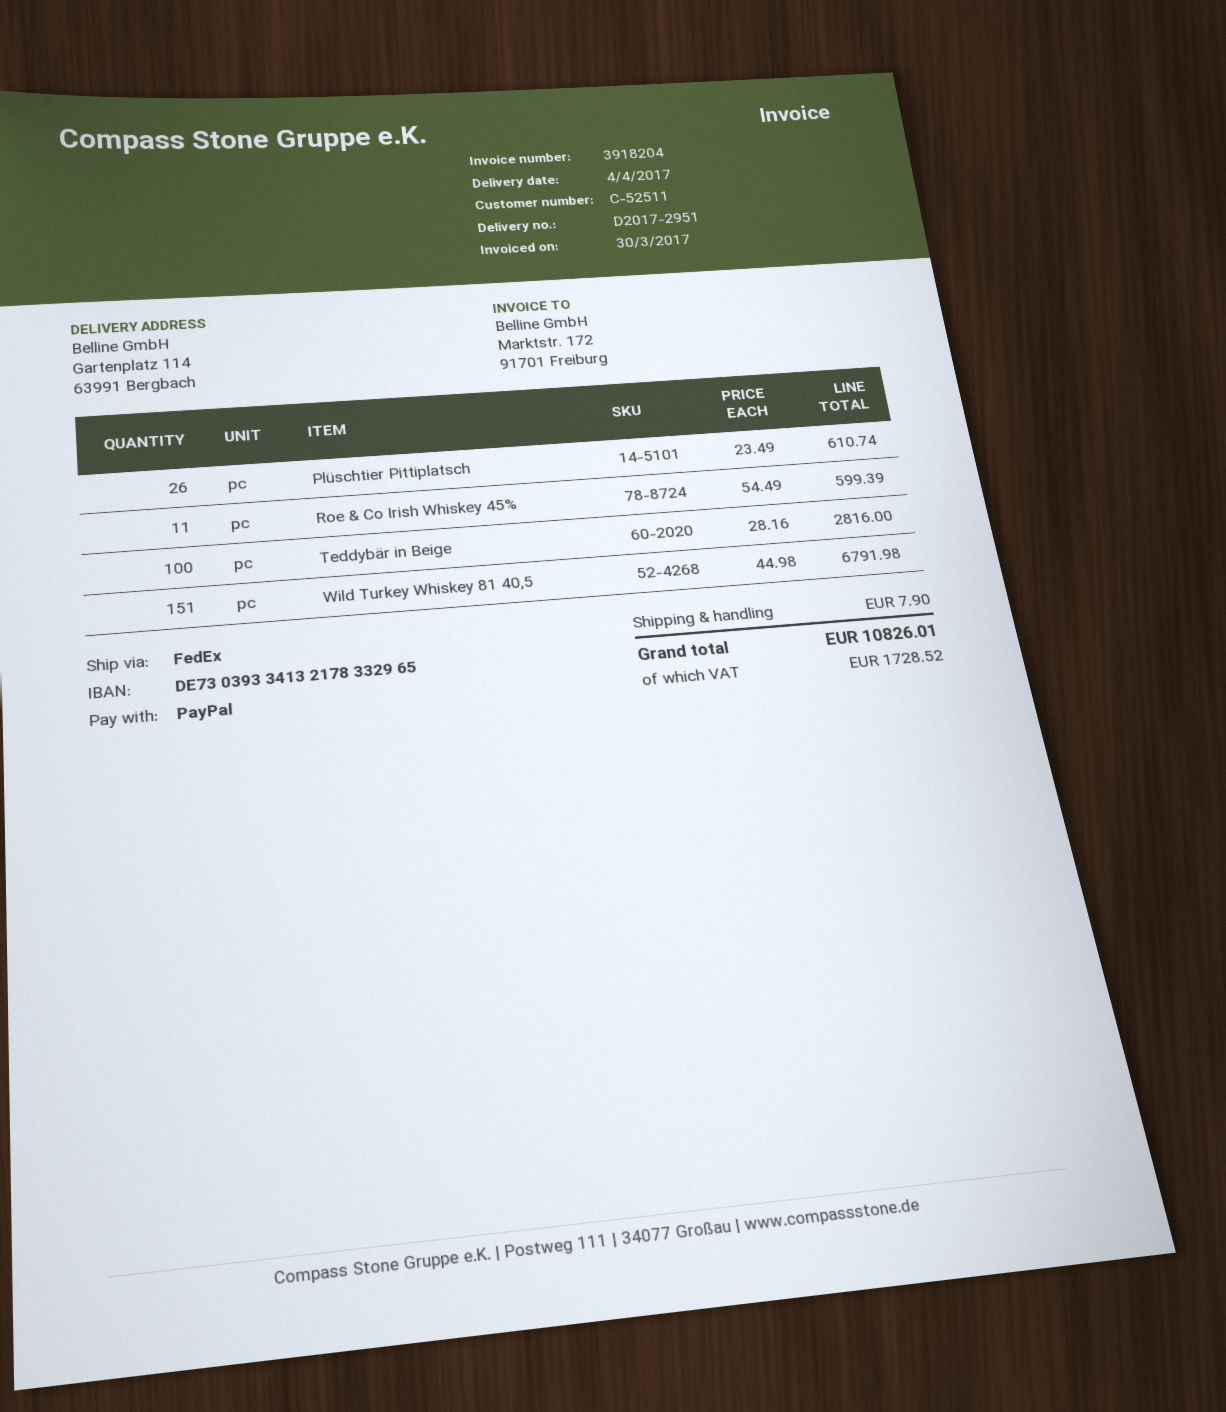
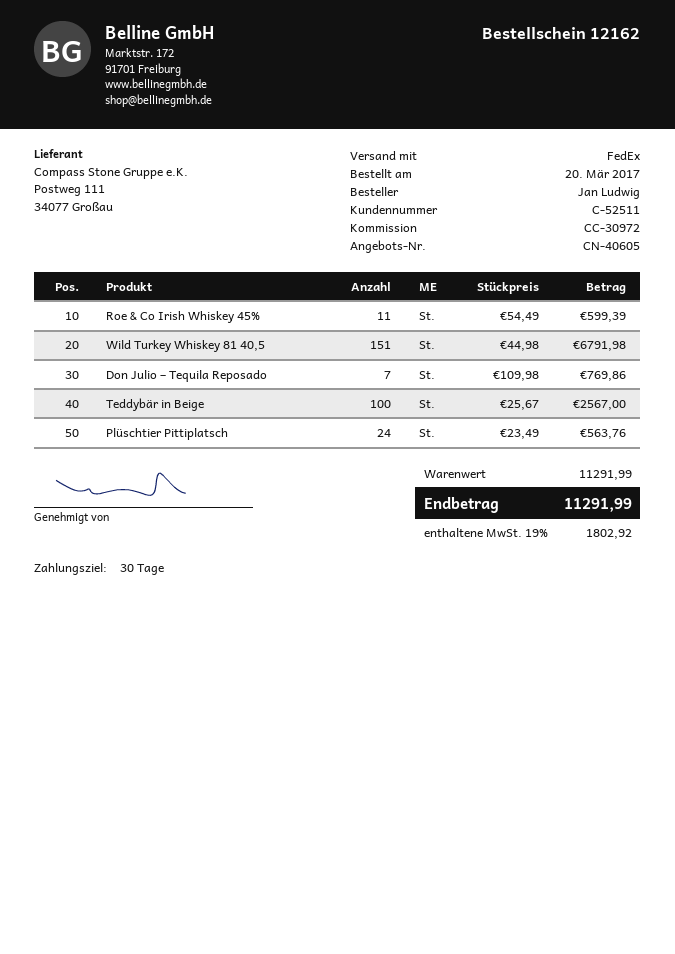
Plüschtier Pittiplatsch: 26 x 23.49 = 610.74 -> 24 x 23.49 = 563.76
Teddybär in Beige: 100 x 28.16 = 2816.00 -> 100 x 25.67 = 2567.00
Don Julio – Tequila Reposado: none -> 7 x 109.98 = 769.86
shipping: 7.90 -> none
tax: 1728.52 -> 1802.92
total: 10826.01 -> 11291.99

